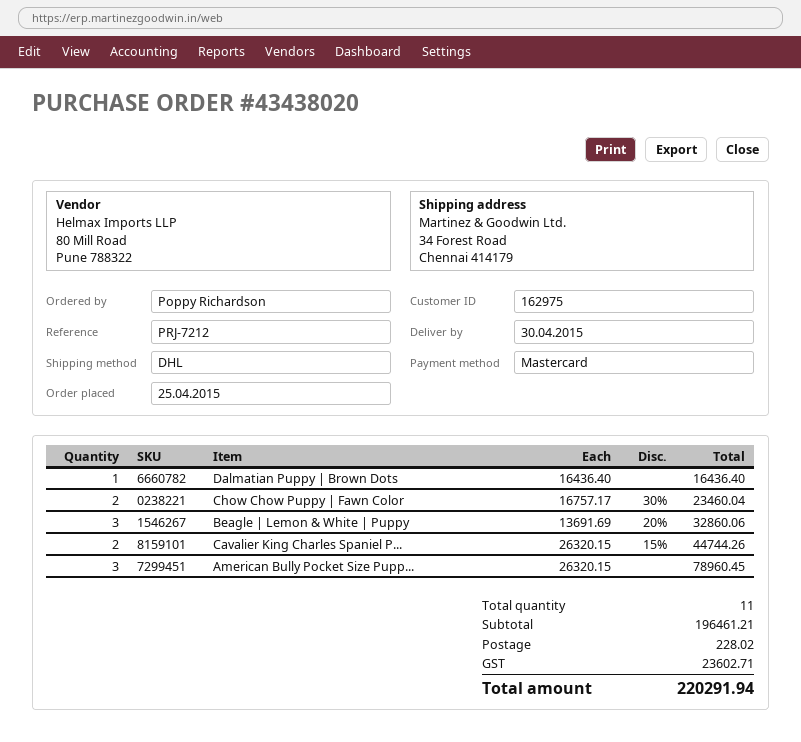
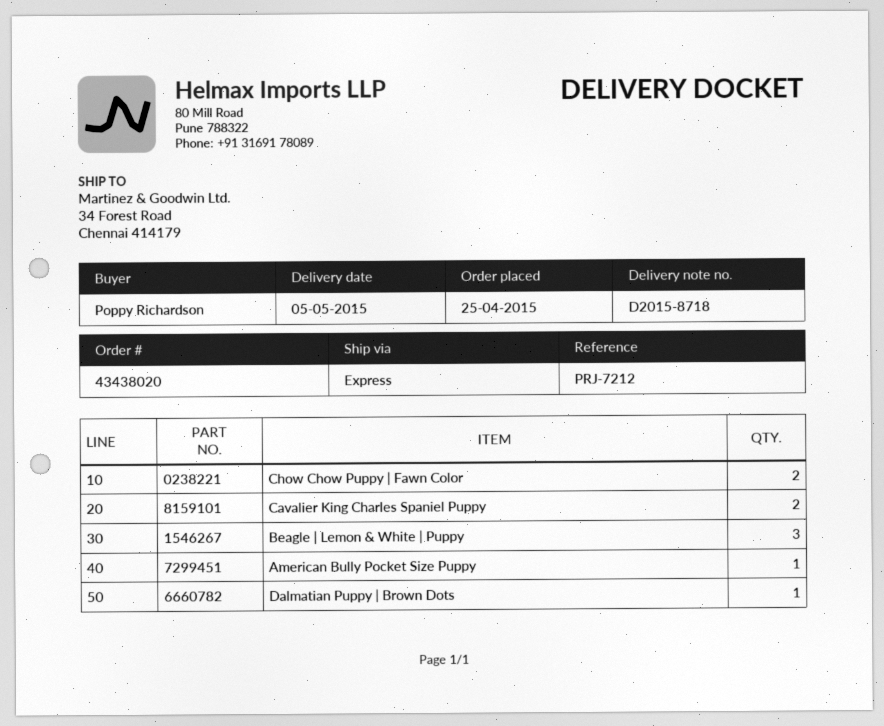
delivery date: 2015-04-30 -> 2015-05-05
shipping method: DHL -> express
American Bully Pocket Size Pupp...: 3 -> 1

